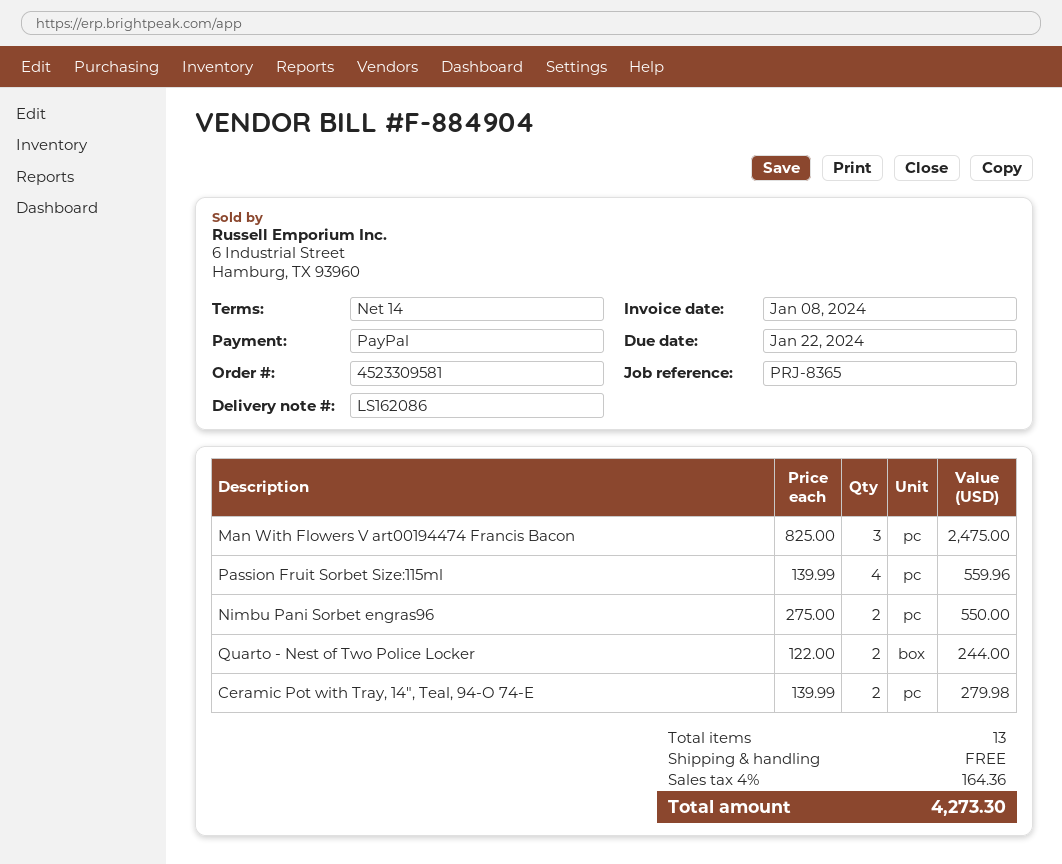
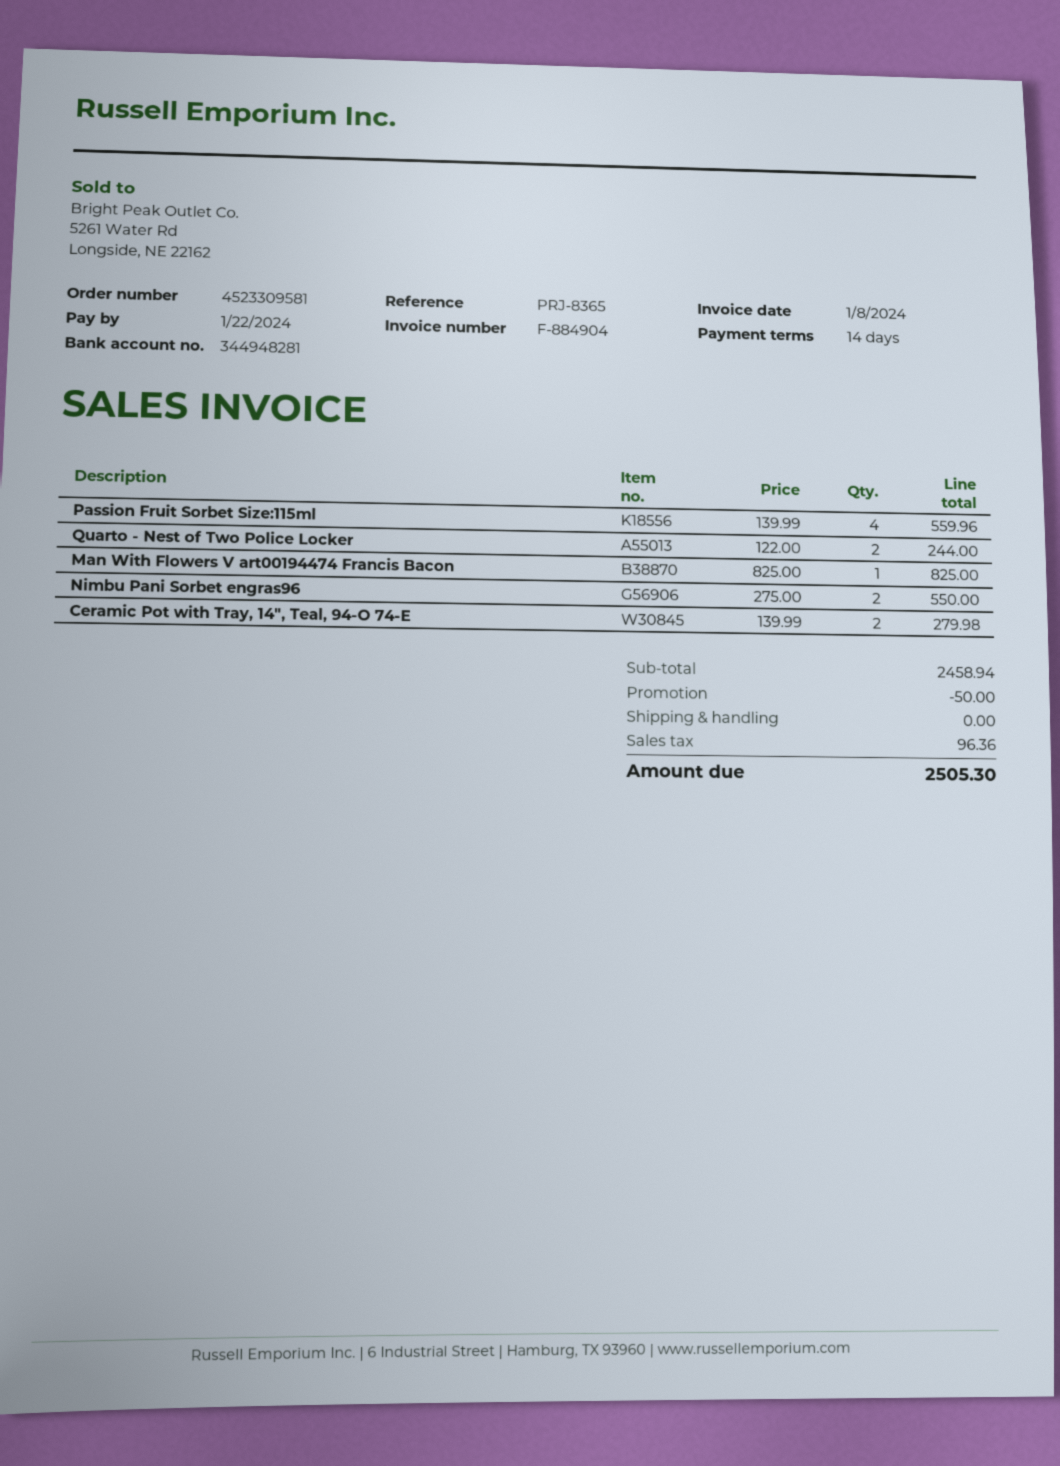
Man With Flowers V art00194474 Francis Bacon: 3 x 825.00 = 2475.00 -> 1 x 825.00 = 825.00
discount: none -> 50.00
tax: 164.36 -> 96.36
total: 4273.30 -> 2505.30

